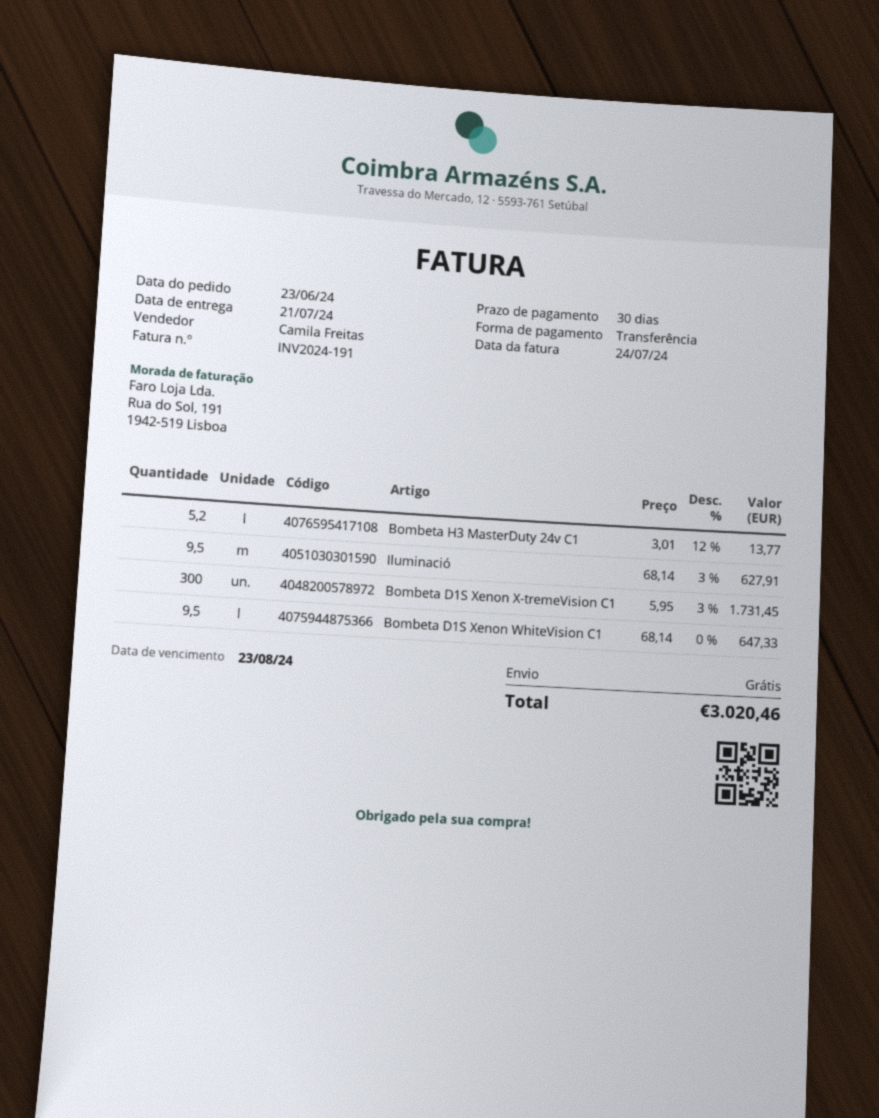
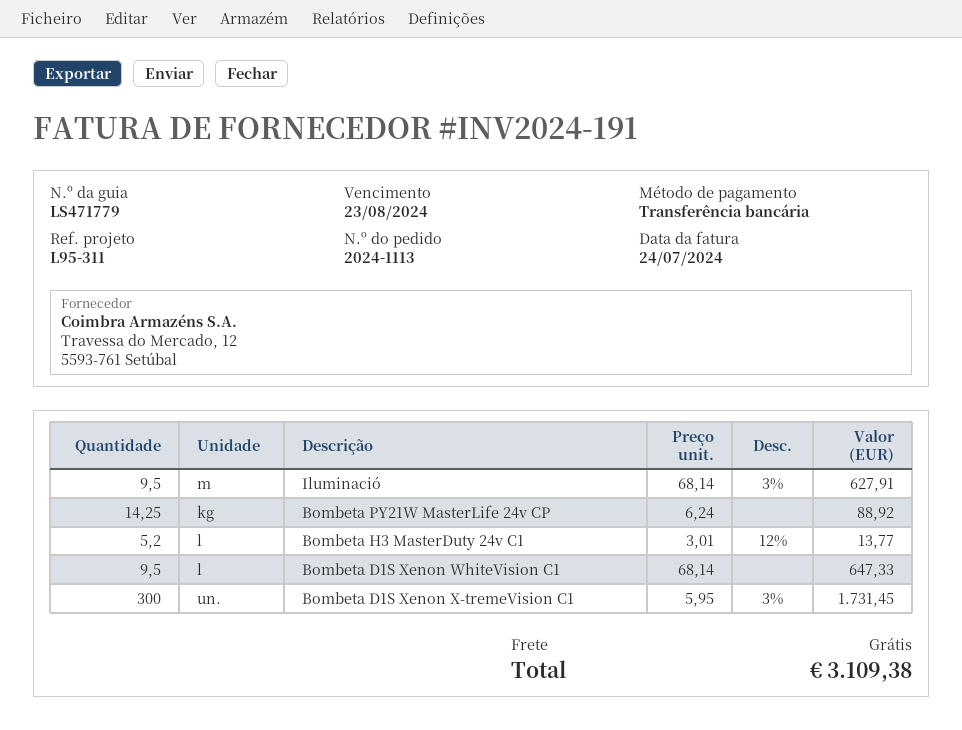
Bombeta PY21W MasterLife 24v CP: none -> 14.25 x 6.24 = 88.92
total: 3020.46 -> 3109.38

